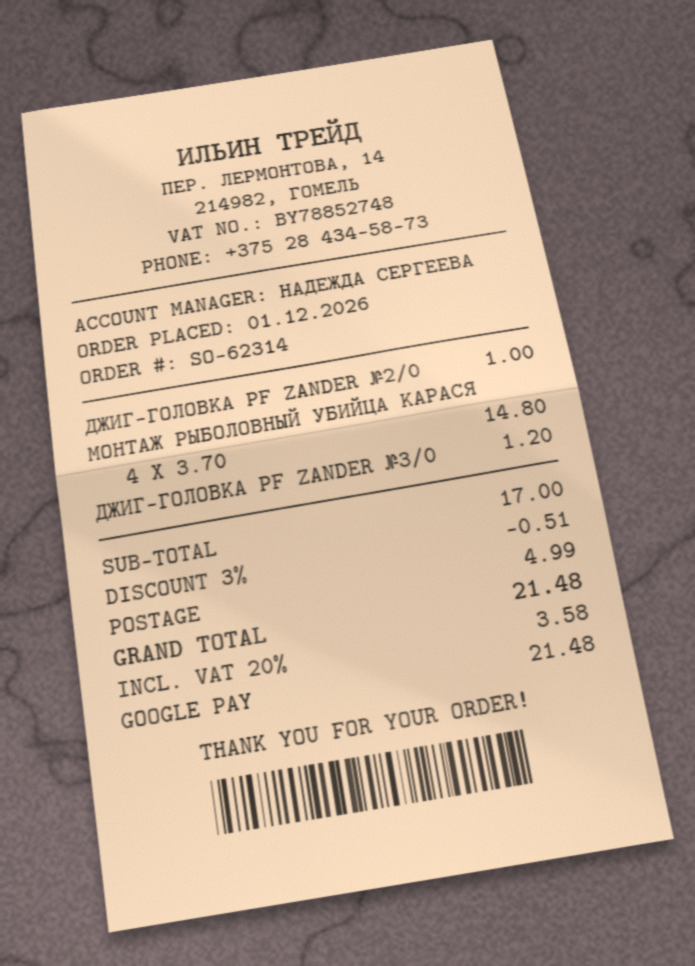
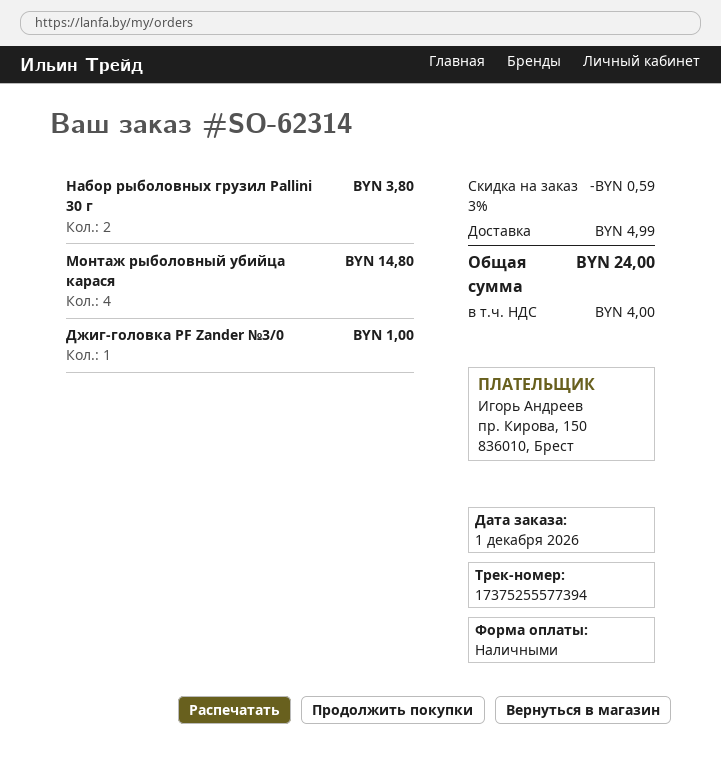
payment method: Google Pay -> cash
ДЖИГ-ГОЛОВКА PF ZANDER №2/0: 1 for 1.00 -> none
ДЖИГ-ГОЛОВКА PF ZANDER №3/0: 1 for 1.20 -> 1 for 1.00
Набор рыболовных грузил Pallini 30 г: none -> 2 for 3.80
discount: 3% = 0.51 -> 3% = 0.59
tax: 3.58 -> 4.00
total: 21.48 -> 24.00

